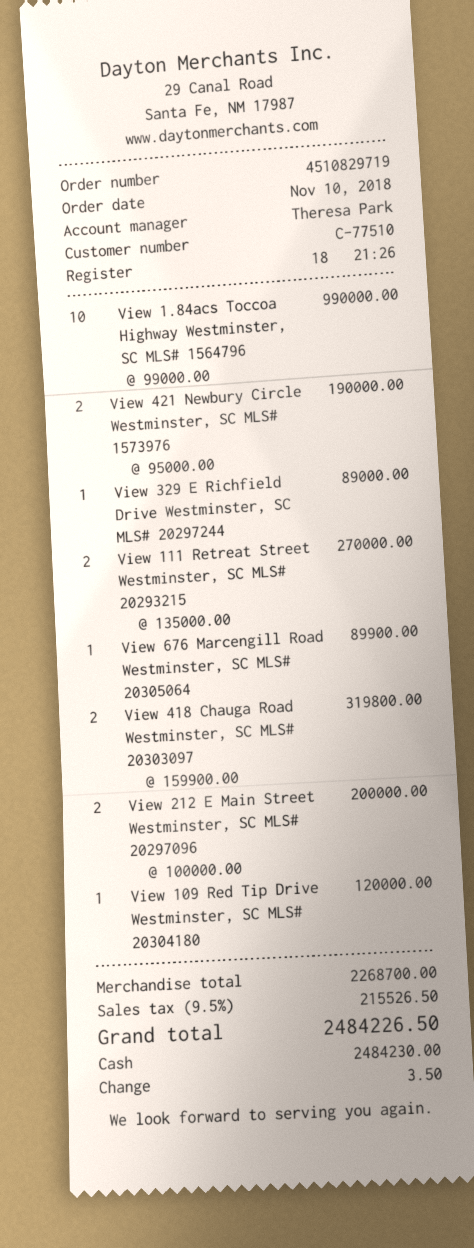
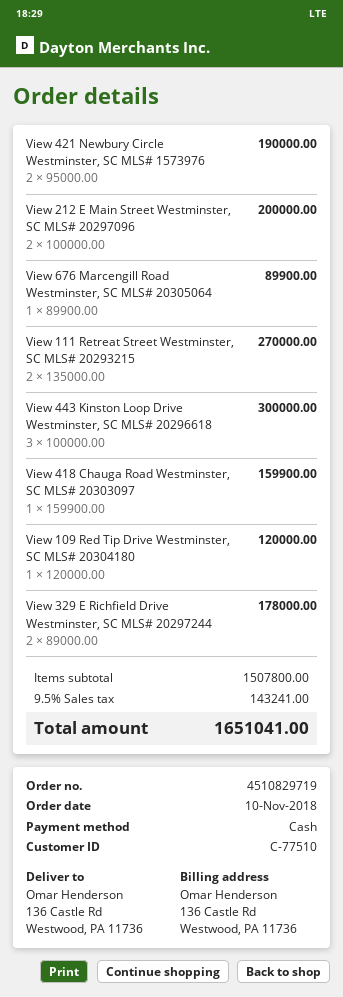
View 1.84acs Toccoa Highway Westminster, SC MLS# 1564796: 10 x 99000.00 = 990000.00 -> none
View 329 E Richfield Drive Westminster, SC MLS# 20297244: 1 x 89000.00 = 89000.00 -> 2 x 89000.00 = 178000.00
View 418 Chauga Road Westminster, SC MLS# 20303097: 2 x 159900.00 = 319800.00 -> 1 x 159900.00 = 159900.00
View 443 Kinston Loop Drive Westminster, SC MLS# 20296618: none -> 3 x 100000.00 = 300000.00
subtotal: 2268700.00 -> 1507800.00
tax: 9.5% = 215526.50 -> 9.5% = 143241.00
total: 2484226.50 -> 1651041.00

